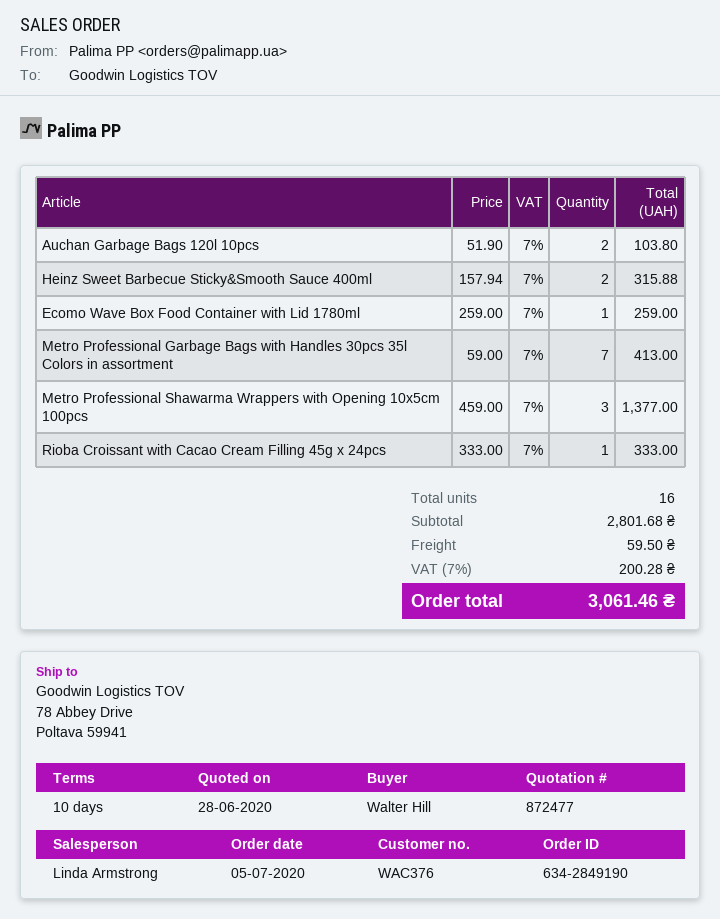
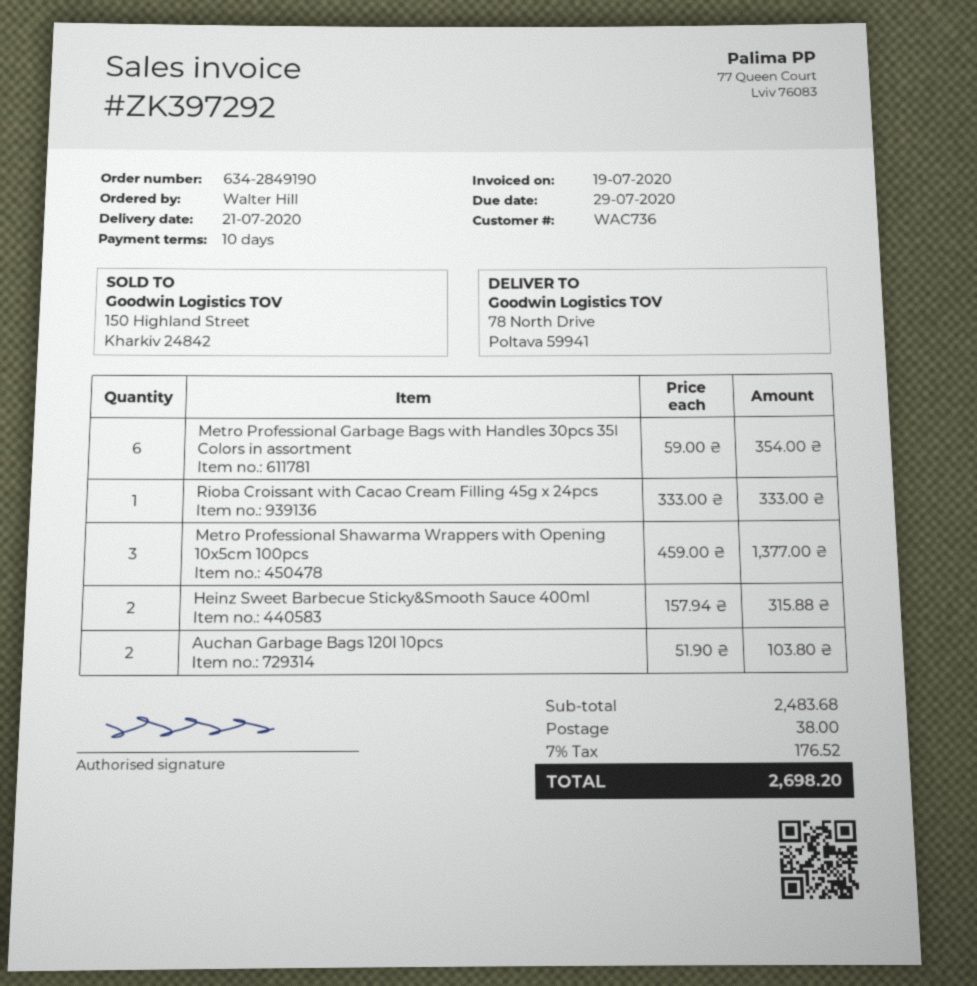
customer number: WAC376 -> WAC736
ship to: 78 Abbey Drive, Poltava 59941 -> 78 North Drive, Poltava 59941
Ecomo Wave Box Food Container with Lid 1780ml: 1 x 259.00 = 259.00 -> none
Metro Professional Garbage Bags with Handles 30pcs 35l Colors in assortment: 7 x 59.00 = 413.00 -> 6 x 59.00 = 354.00
subtotal: 2801.68 -> 2483.68
shipping: 59.50 -> 38.00
tax: 7% = 200.28 -> 7% = 176.52
total: 3061.46 -> 2698.20

